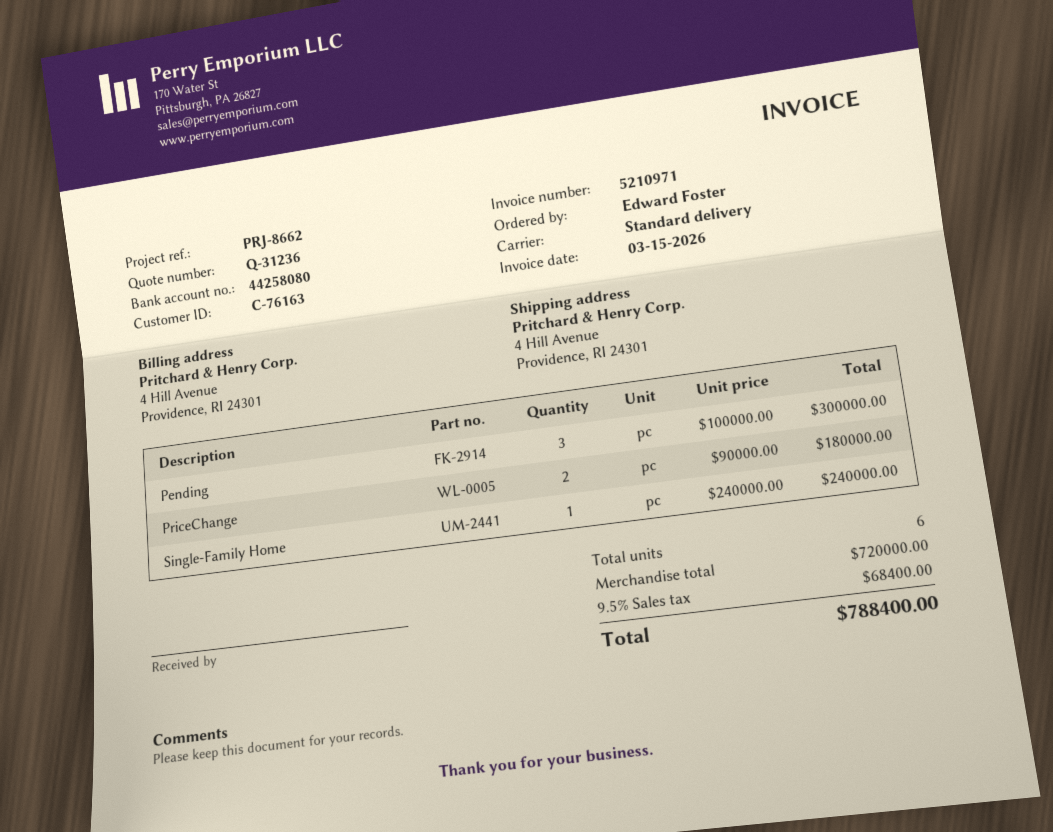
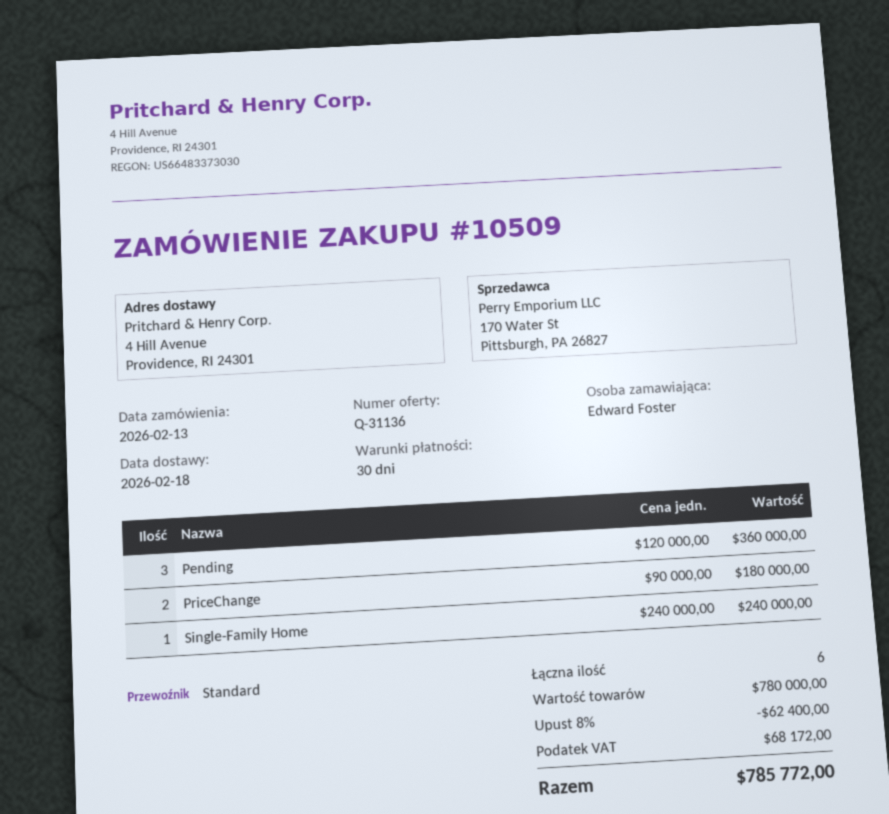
quote number: Q-31236 -> Q-31136
Pending: 3 x 100000.00 = 300000.00 -> 3 x 120000.00 = 360000.00
subtotal: 720000.00 -> 780000.00
discount: none -> 8% = 62400.00
tax: 68400.00 -> 68172.00
total: 788400.00 -> 785772.00

